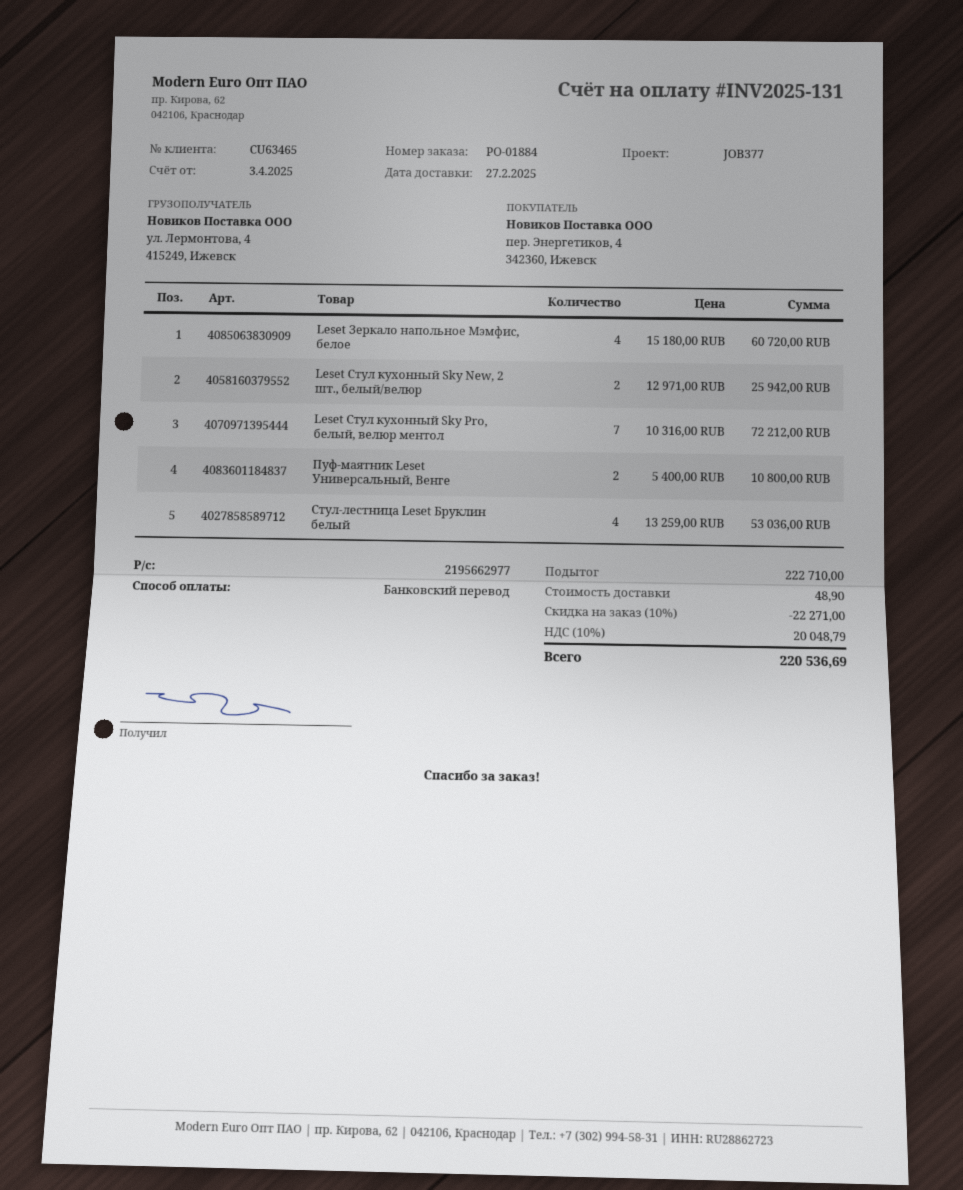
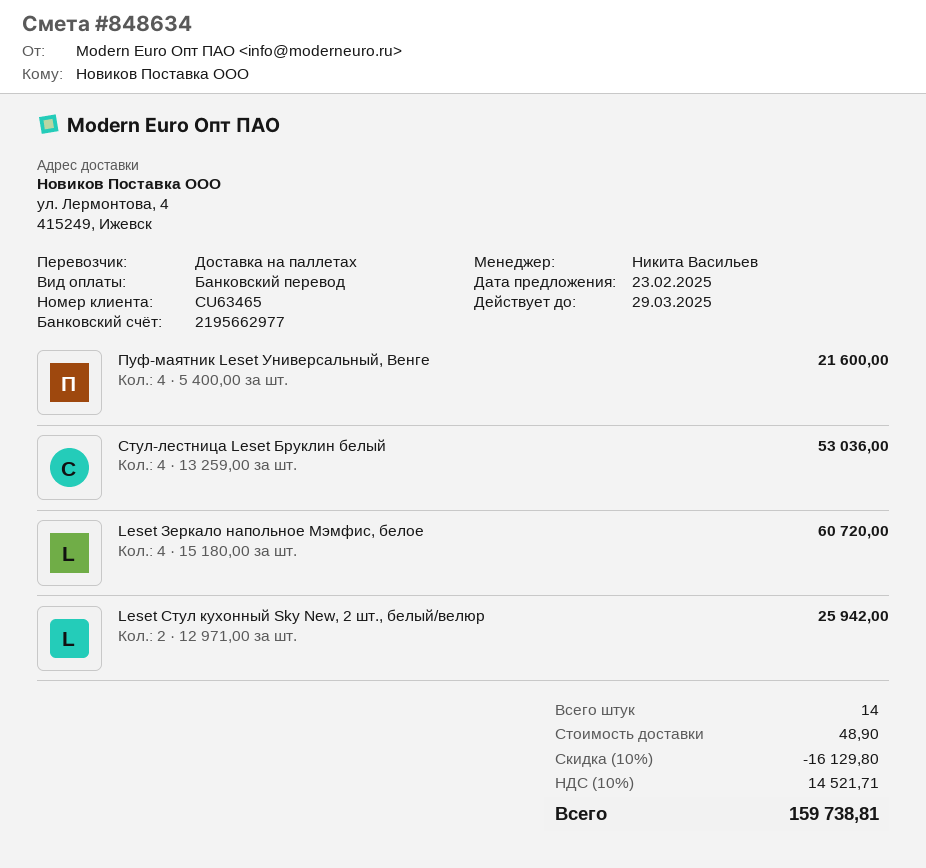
Leset Стул кухонный Sky Pro, белый, велюр ментол: 7 x 10316.00 = 72212.00 -> none
Пуф-маятник Leset Универсальный, Венге: 2 x 5400.00 = 10800.00 -> 4 x 5400.00 = 21600.00
discount: 10% = 22271.00 -> 10% = 16129.80
tax: 10% = 20048.79 -> 10% = 14521.71
total: 220536.69 -> 159738.81

